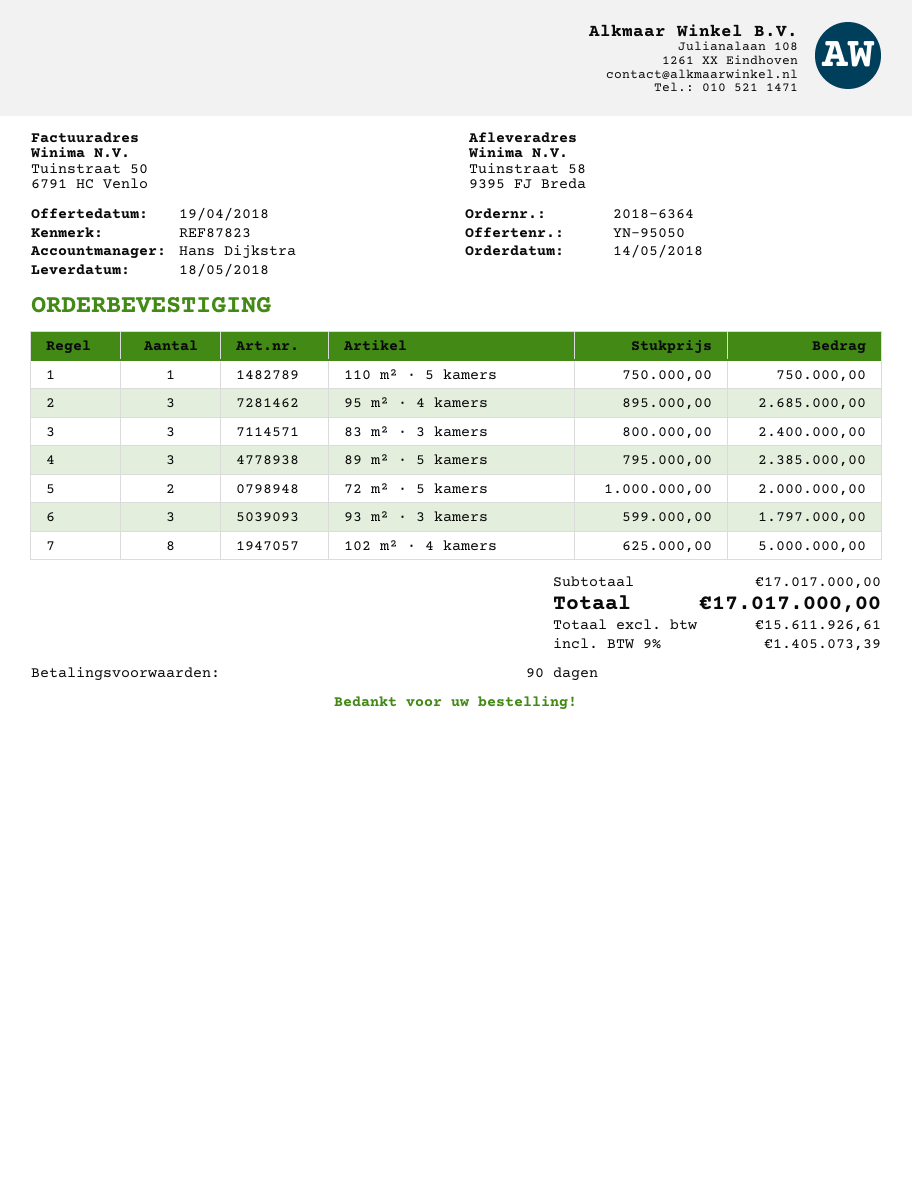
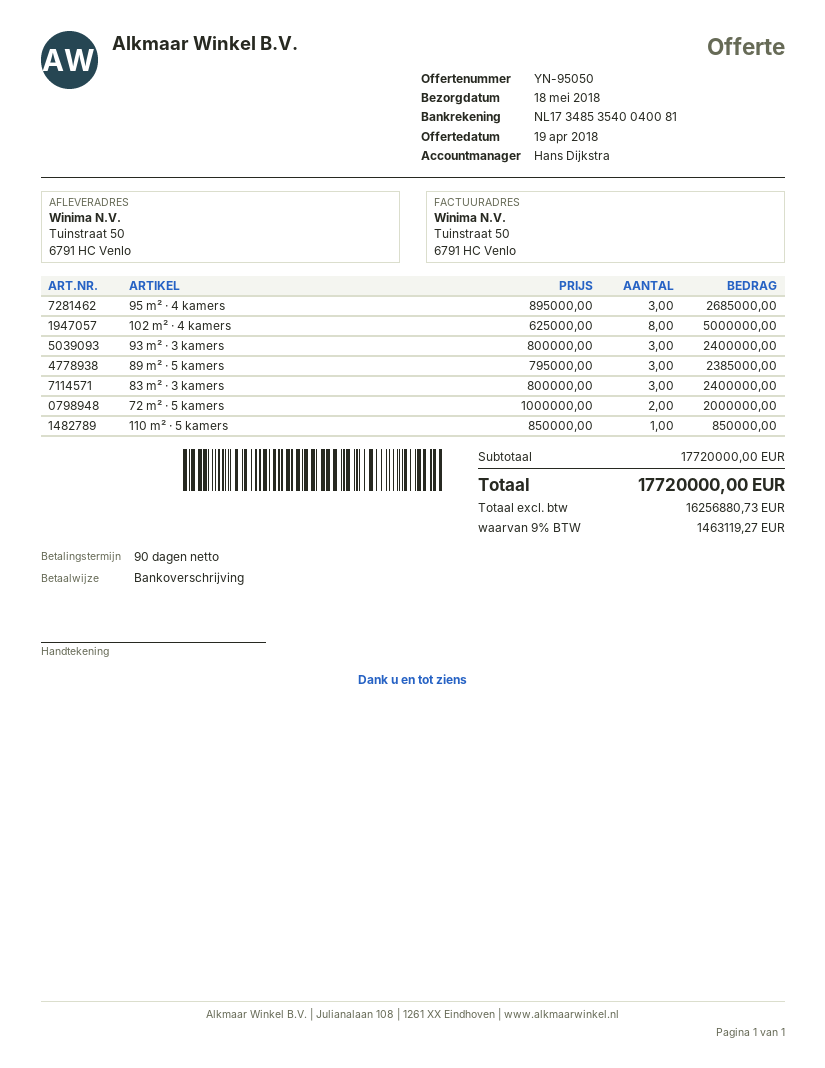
ship to: Tuinstraat 58, 9395 FJ Breda -> Tuinstraat 50, 6791 HC Venlo
110 m² · 5 kamers: 1 x 750000.00 = 750000.00 -> 1 x 850000.00 = 850000.00
93 m² · 3 kamers: 3 x 599000.00 = 1797000.00 -> 3 x 800000.00 = 2400000.00
subtotal: 17017000.00 -> 17720000.00
net: 15611926.61 -> 16256880.73
tax: 9% = 1405073.39 -> 9% = 1463119.27
total: 17017000.00 -> 17720000.00

